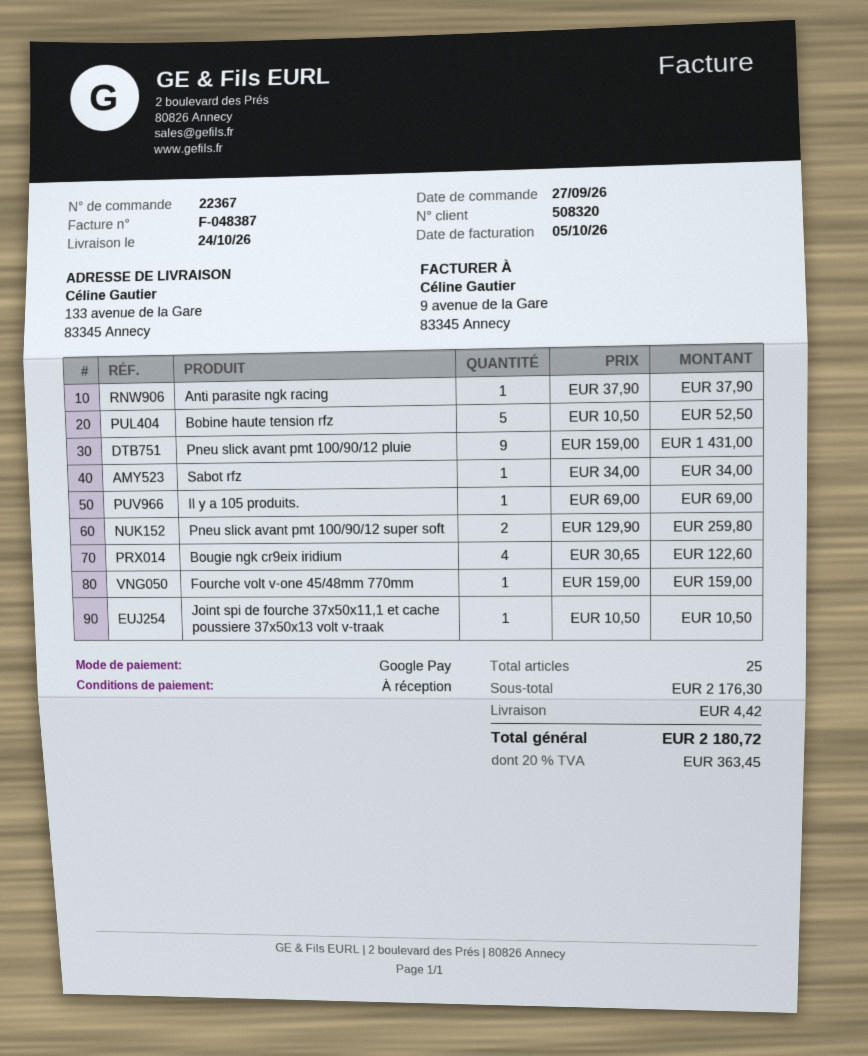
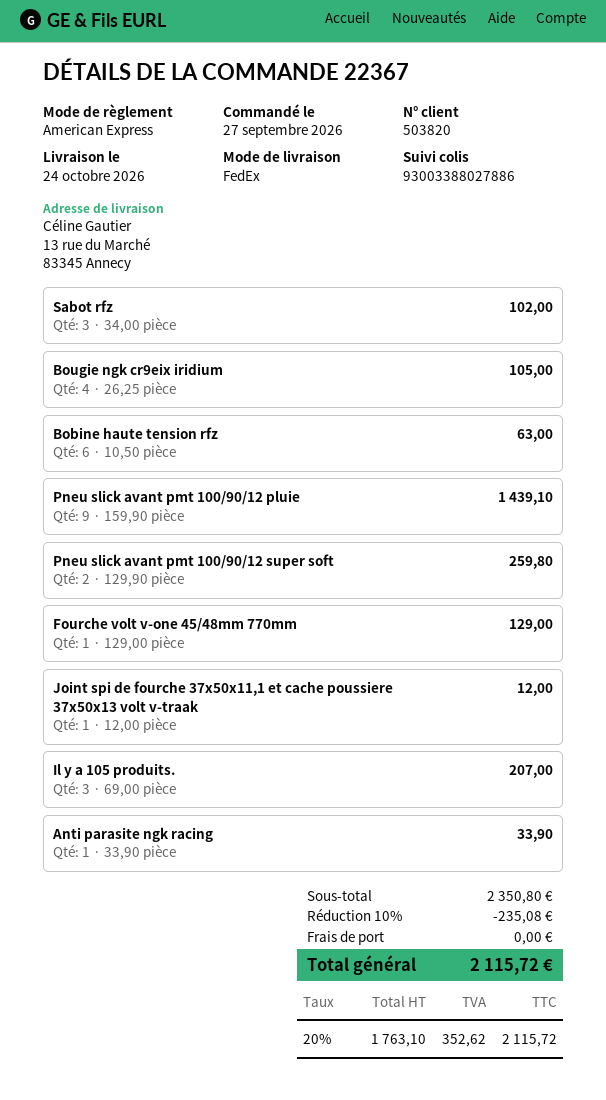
customer number: 508320 -> 503820
payment method: Google Pay -> American Express
ship to: 133 avenue de la Gare, 83345 Annecy -> 13 rue du Marché, 83345 Annecy
Anti parasite ngk racing: 1 x 37.90 = 37.90 -> 1 x 33.90 = 33.90
Bobine haute tension rfz: 5 x 10.50 = 52.50 -> 6 x 10.50 = 63.00
Pneu slick avant pmt 100/90/12 pluie: 9 x 159.00 = 1431.00 -> 9 x 159.90 = 1439.10
Sabot rfz: 1 x 34.00 = 34.00 -> 3 x 34.00 = 102.00
Il y a 105 produits.: 1 x 69.00 = 69.00 -> 3 x 69.00 = 207.00
Bougie ngk cr9eix iridium: 4 x 30.65 = 122.60 -> 4 x 26.25 = 105.00
Fourche volt v-one 45/48mm 770mm: 1 x 159.00 = 159.00 -> 1 x 129.00 = 129.00
Joint spi de fourche 37x50x11,1 et cache poussiere 37x50x13 volt v-traak: 1 x 10.50 = 10.50 -> 1 x 12.00 = 12.00
subtotal: 2176.30 -> 2350.80
discount: none -> 10% = 235.08
shipping: 4.42 -> 0.00
tax: 20% = 363.45 -> 20% = 352.62
total: 2180.72 -> 2115.72

